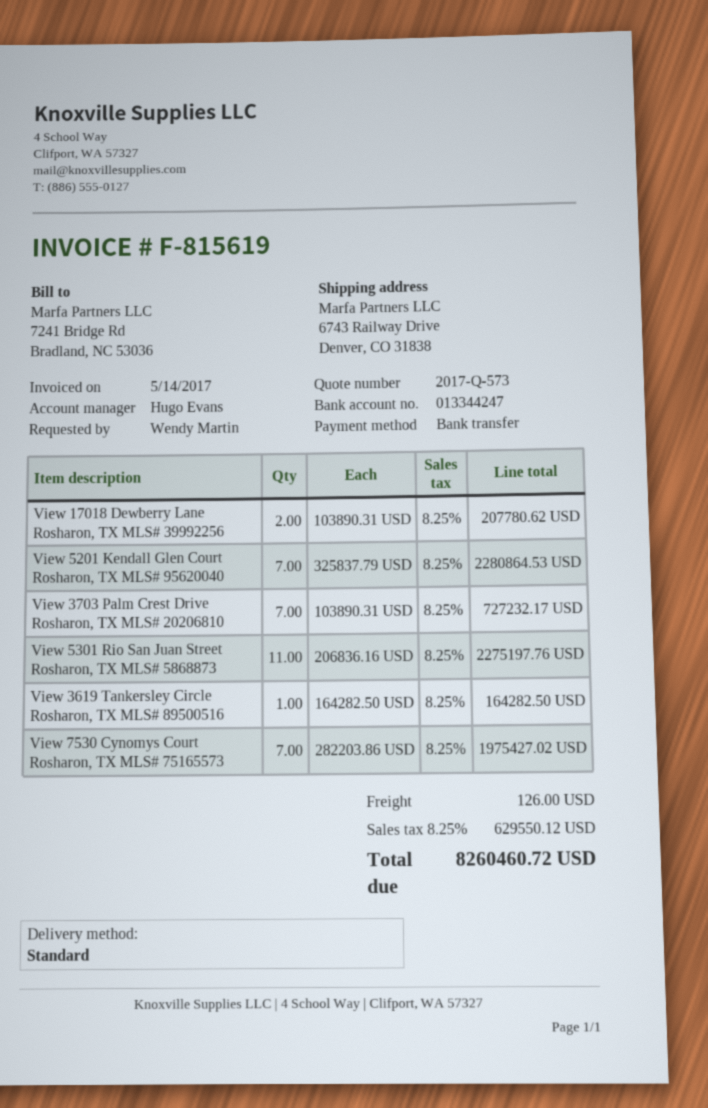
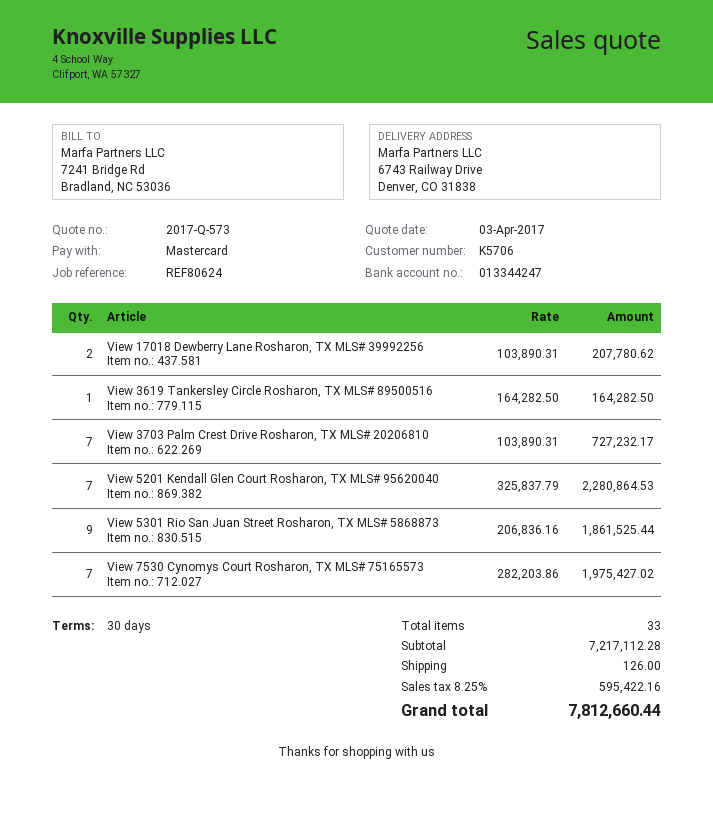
payment method: bank transfer -> Mastercard
View 5301 Rio San Juan Street Rosharon, TX MLS# 5868873: 11 x 206836.16 = 2275197.76 -> 9 x 206836.16 = 1861525.44
tax: 8.25% = 629550.12 -> 8.25% = 595422.16
total: 8260460.72 -> 7812660.44

